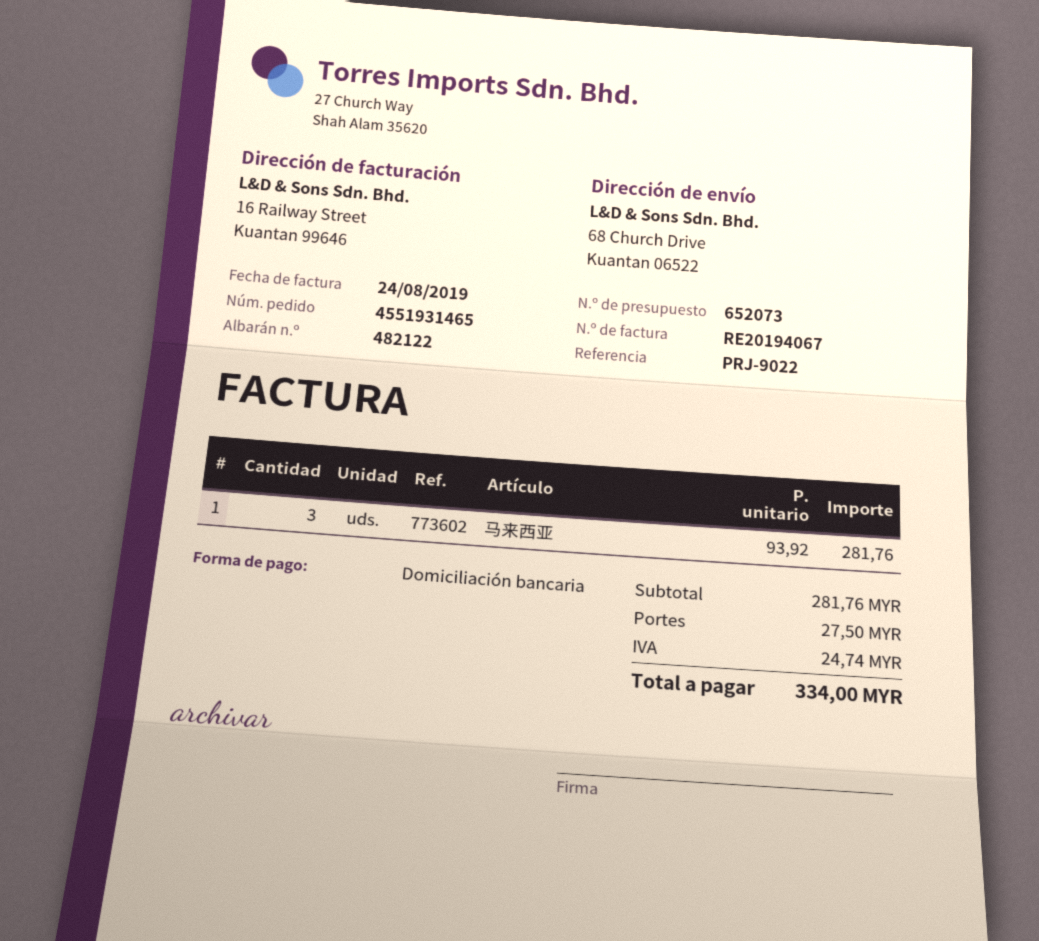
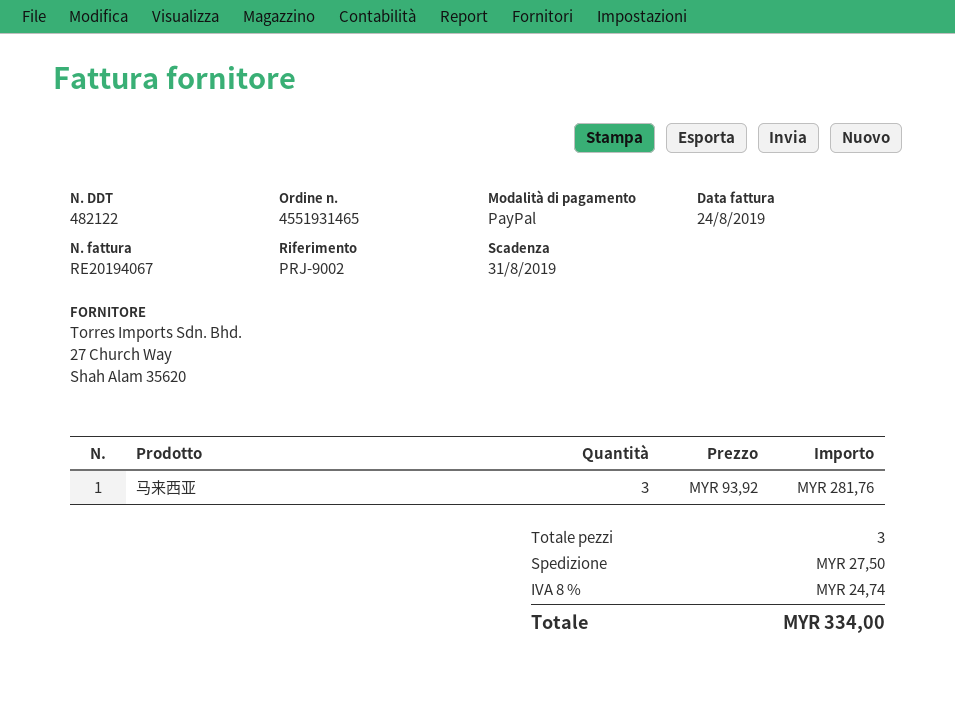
reference: PRJ-9022 -> PRJ-9002
payment method: direct debit -> PayPal

